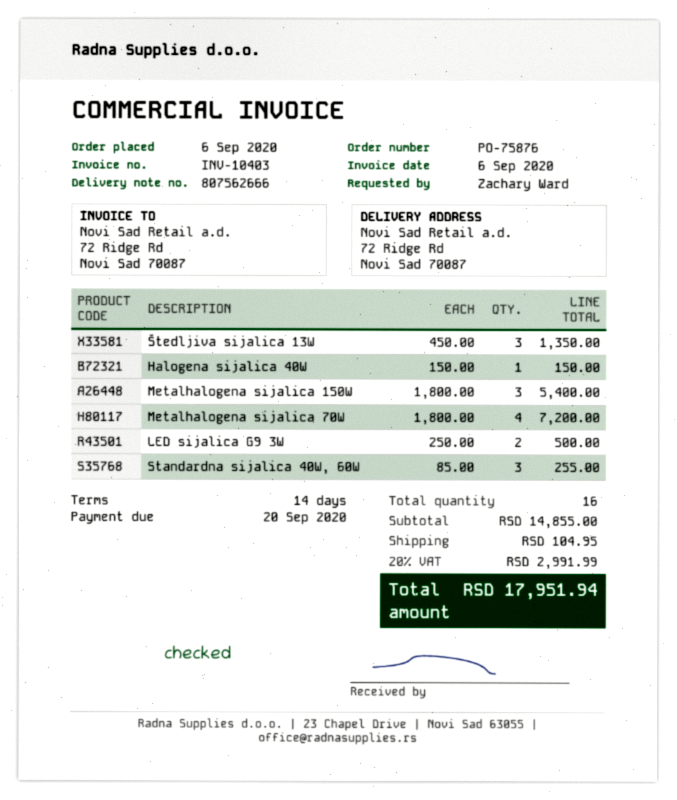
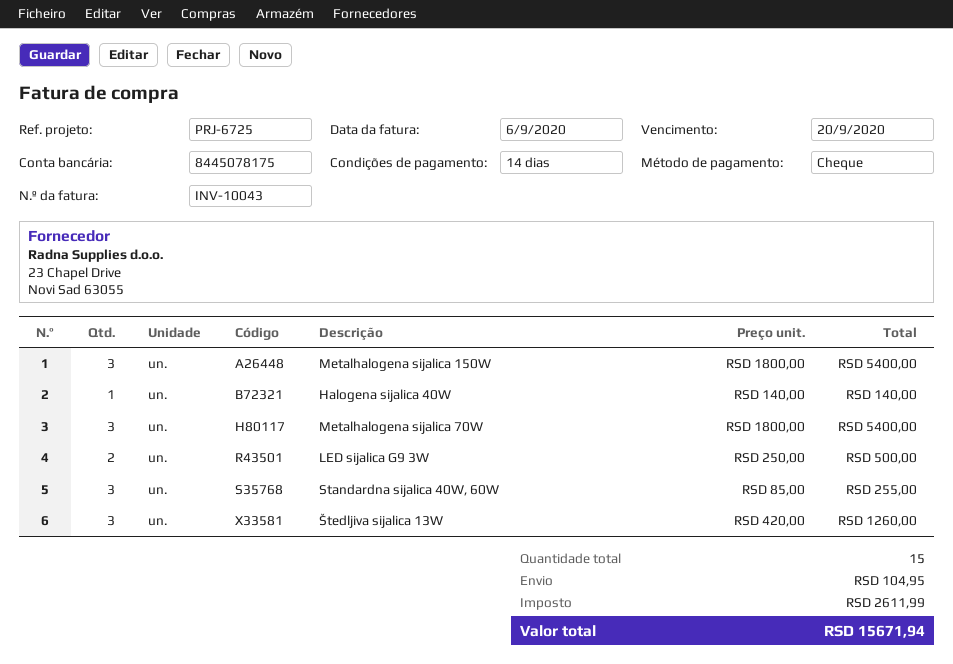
invoice number: INV-10403 -> INV-10043
Štedljiva sijalica 13W: 3 x 450.00 = 1350.00 -> 3 x 420.00 = 1260.00
Halogena sijalica 40W: 1 x 150.00 = 150.00 -> 1 x 140.00 = 140.00
Metalhalogena sijalica 70W: 4 x 1800.00 = 7200.00 -> 3 x 1800.00 = 5400.00
total quantity: 16 -> 15
tax: 2991.99 -> 2611.99
total: 17951.94 -> 15671.94

